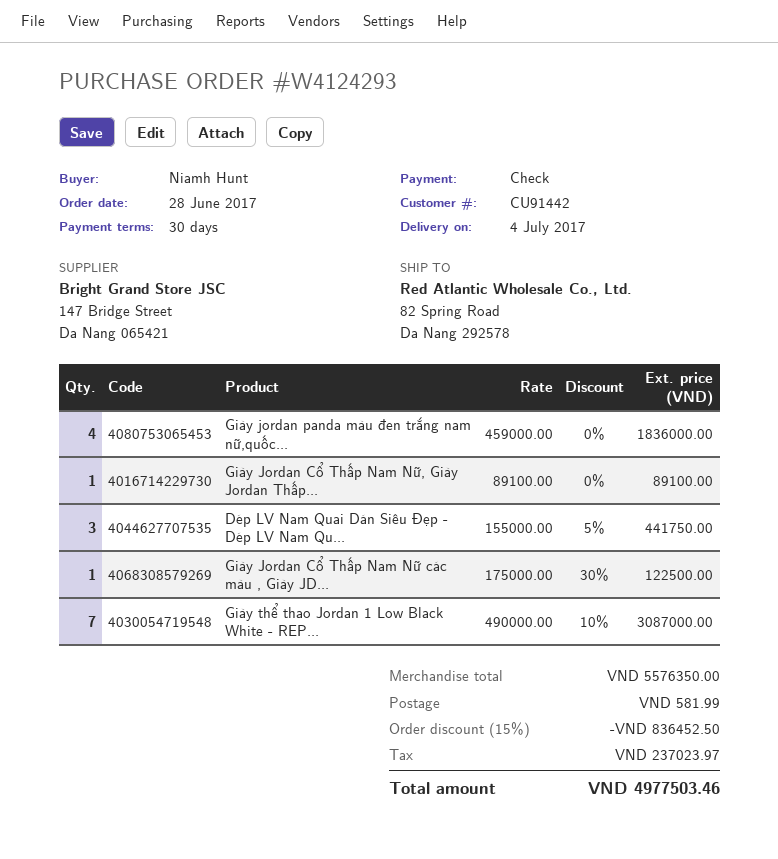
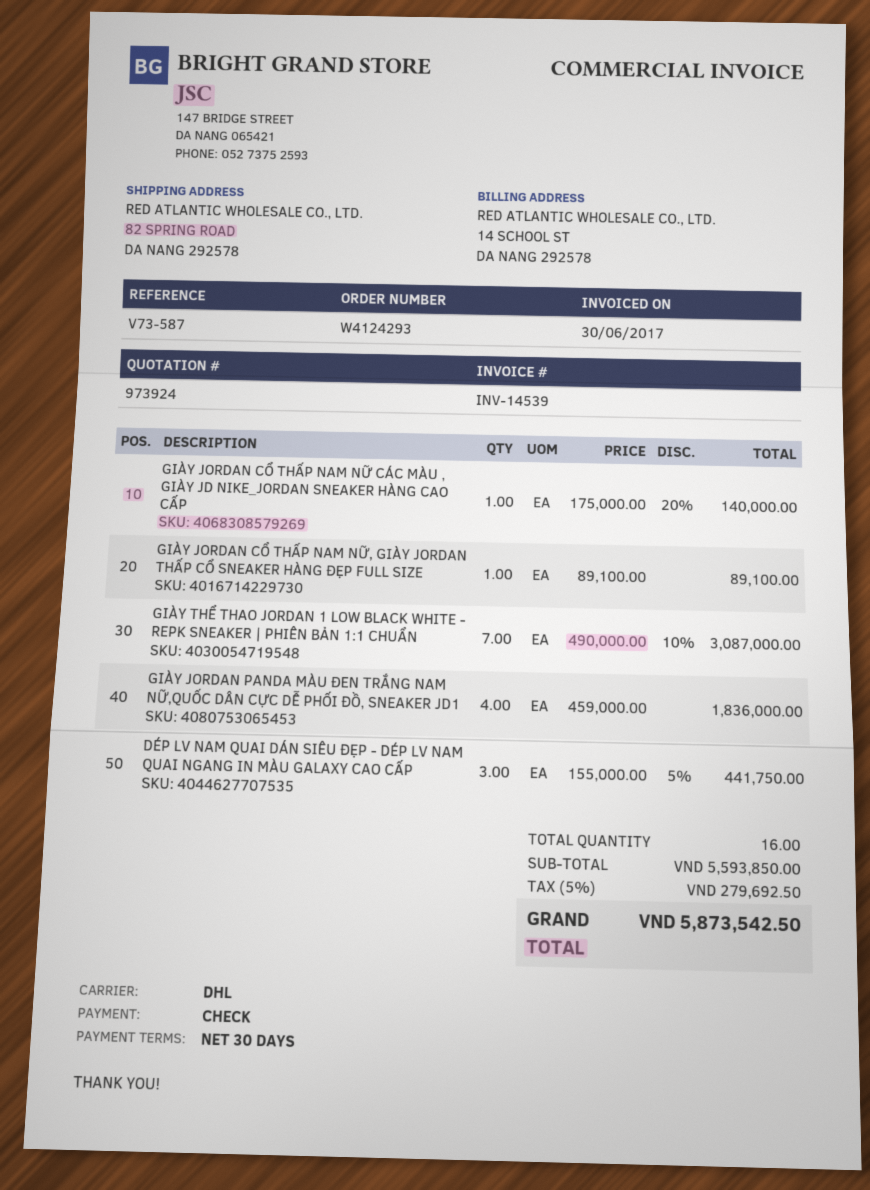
Giày Jordan Cổ Thấp Nam Nữ các màu , Giày JD...: 1 x 175000.00 - 30% = 122500.00 -> 1 x 175000.00 - 20% = 140000.00
subtotal: 5576350.00 -> 5593850.00
discount: 15% = 836452.50 -> none
shipping: 581.99 -> none
tax: 237023.97 -> 279692.50
total: 4977503.46 -> 5873542.50

